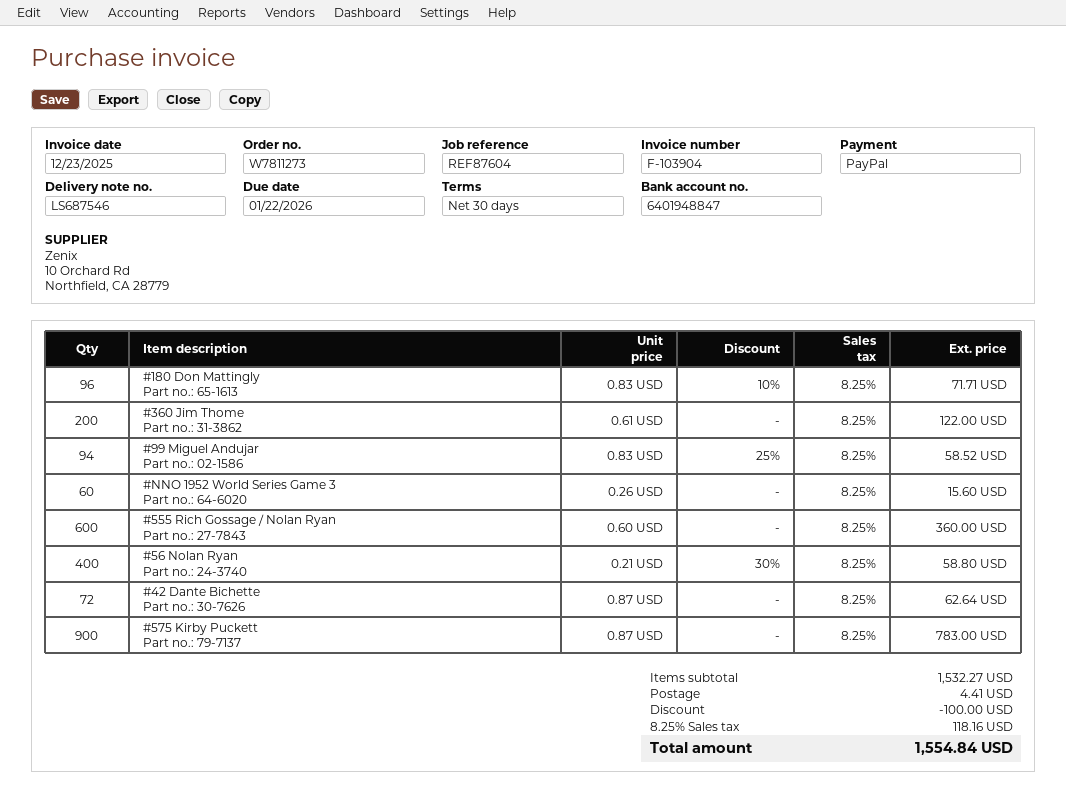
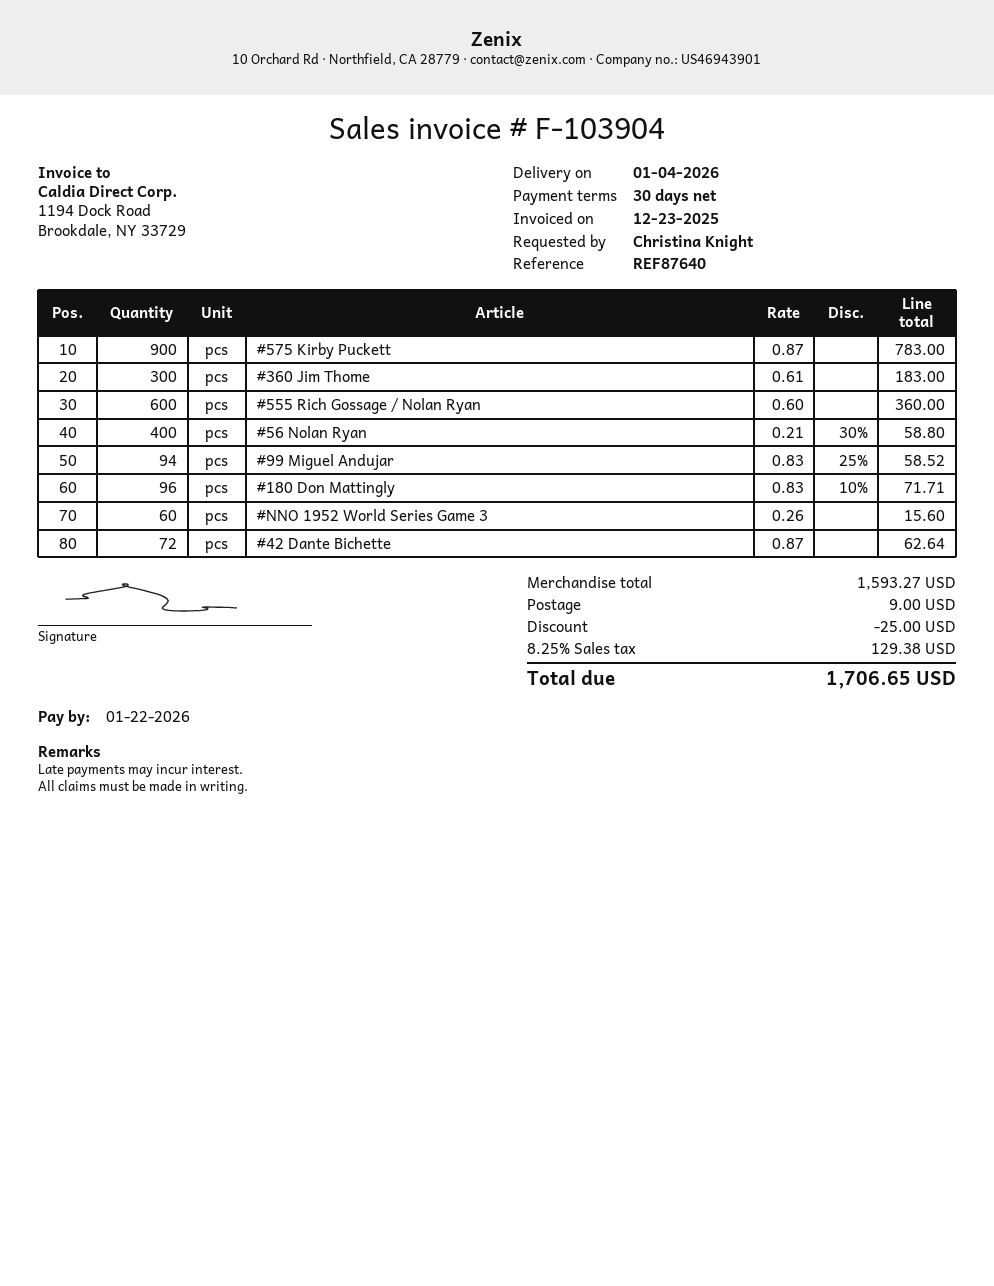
reference: REF87604 -> REF87640
#360 Jim Thome: 200 x 0.61 = 122.00 -> 300 x 0.61 = 183.00
subtotal: 1532.27 -> 1593.27
discount: 100.00 -> 25.00
shipping: 4.41 -> 9.00
tax: 8.25% = 118.16 -> 8.25% = 129.38
total: 1554.84 -> 1706.65

